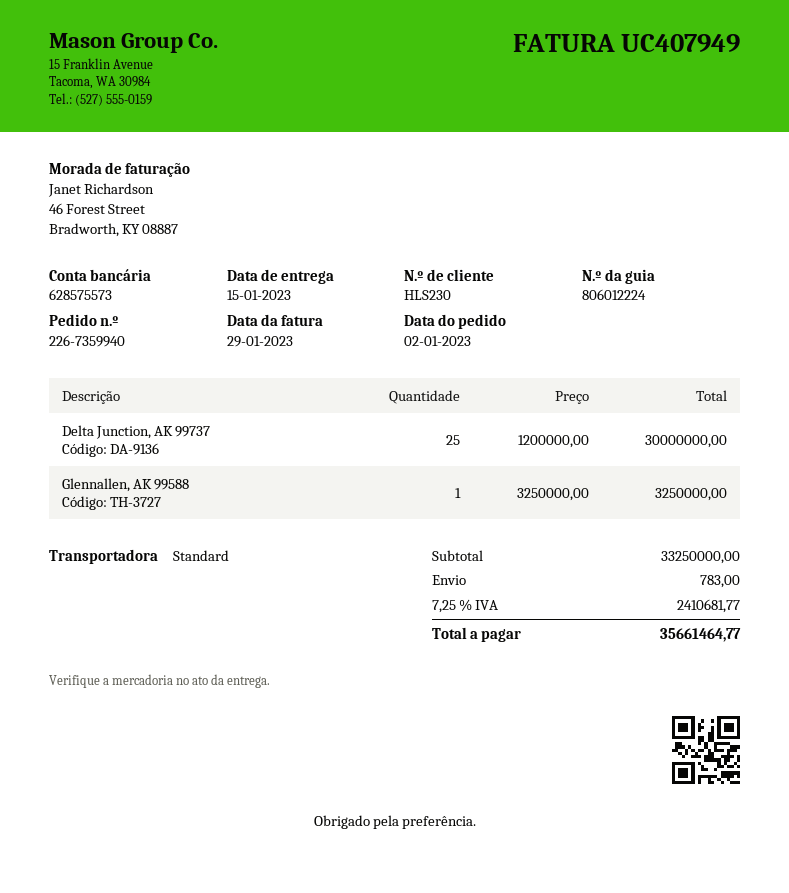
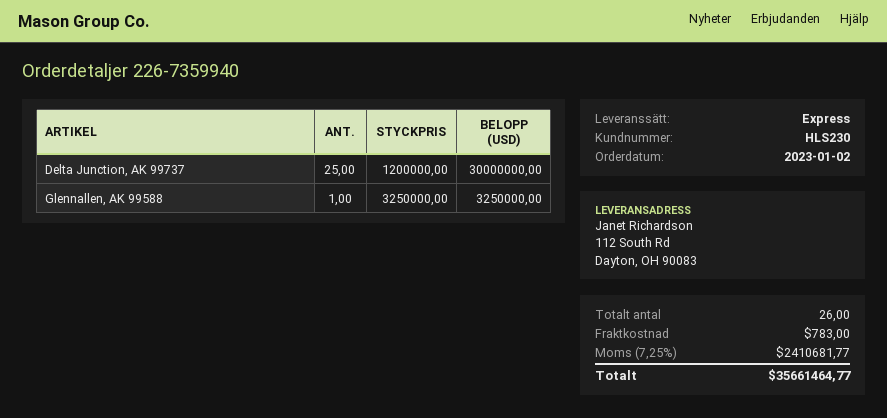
shipping method: standard -> express

